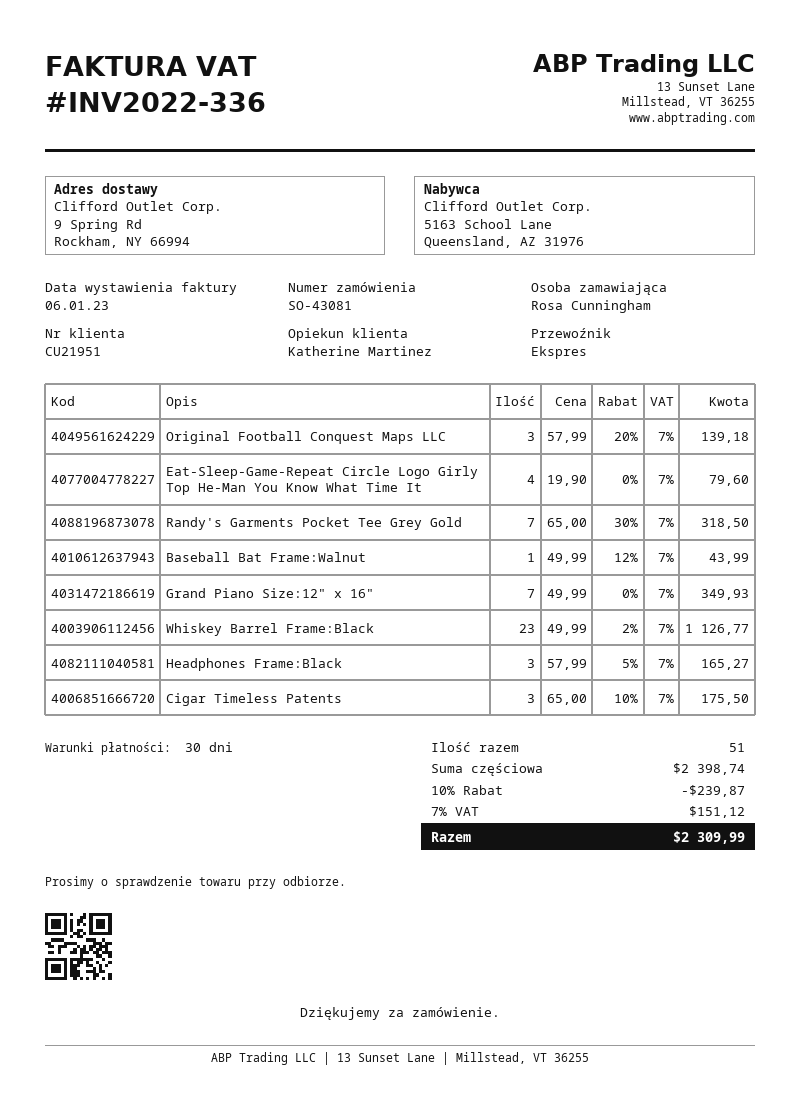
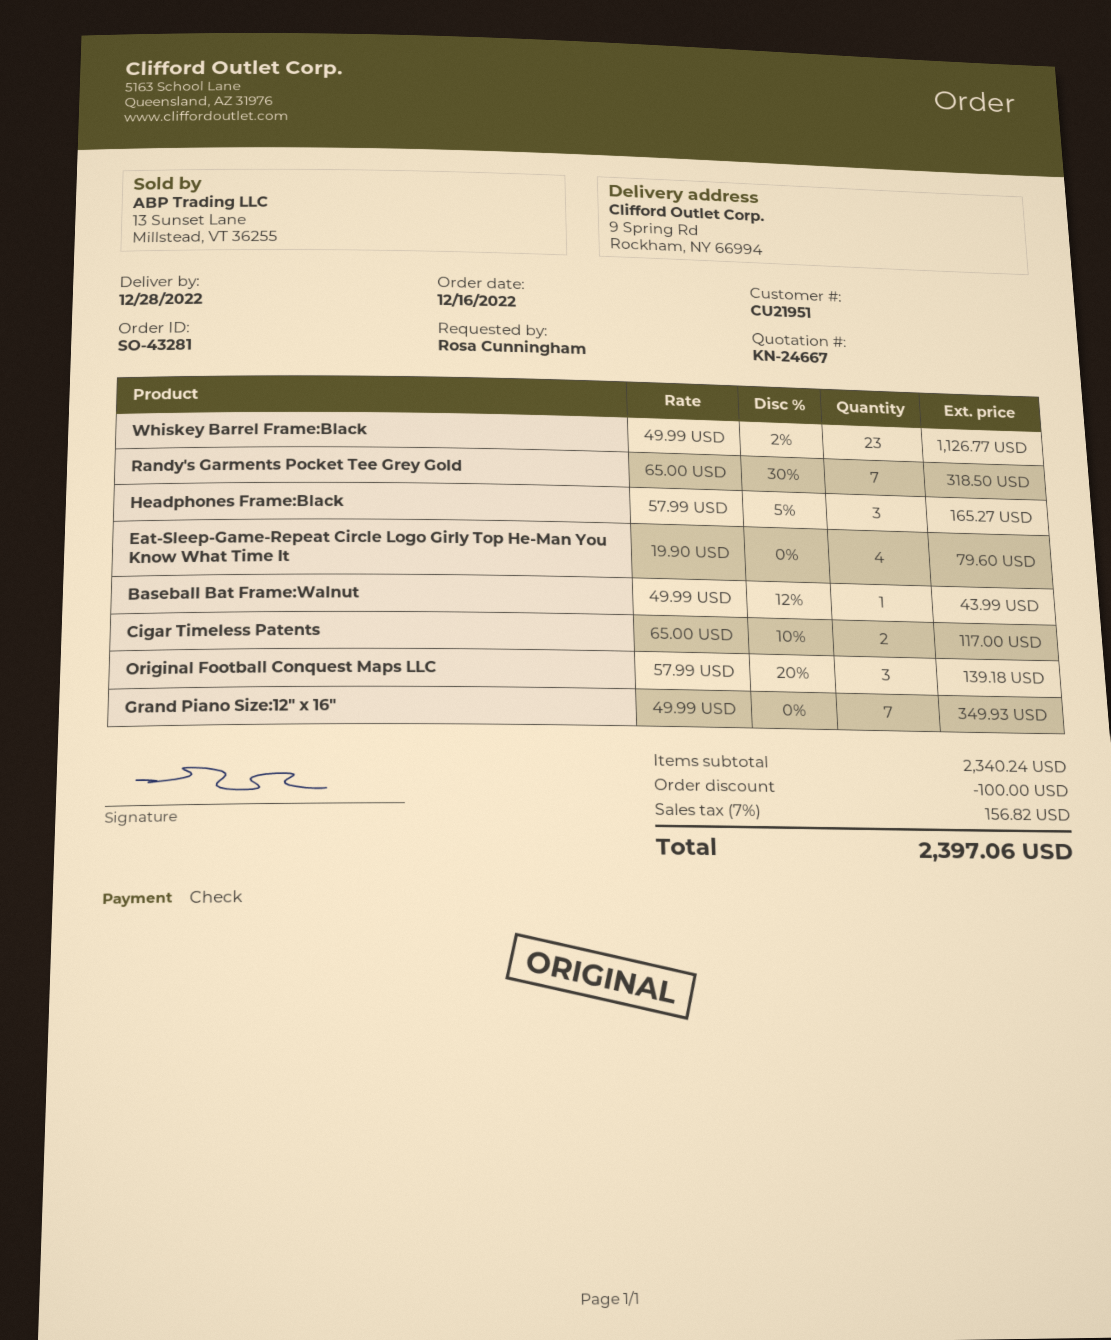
order number: SO-43081 -> SO-43281
Cigar Timeless Patents: 3 x 65.00 - 10% = 175.50 -> 2 x 65.00 - 10% = 117.00
subtotal: 2398.74 -> 2340.24
discount: 239.87 -> 100.00
tax: 7% = 151.12 -> 7% = 156.82
total: 2309.99 -> 2397.06

